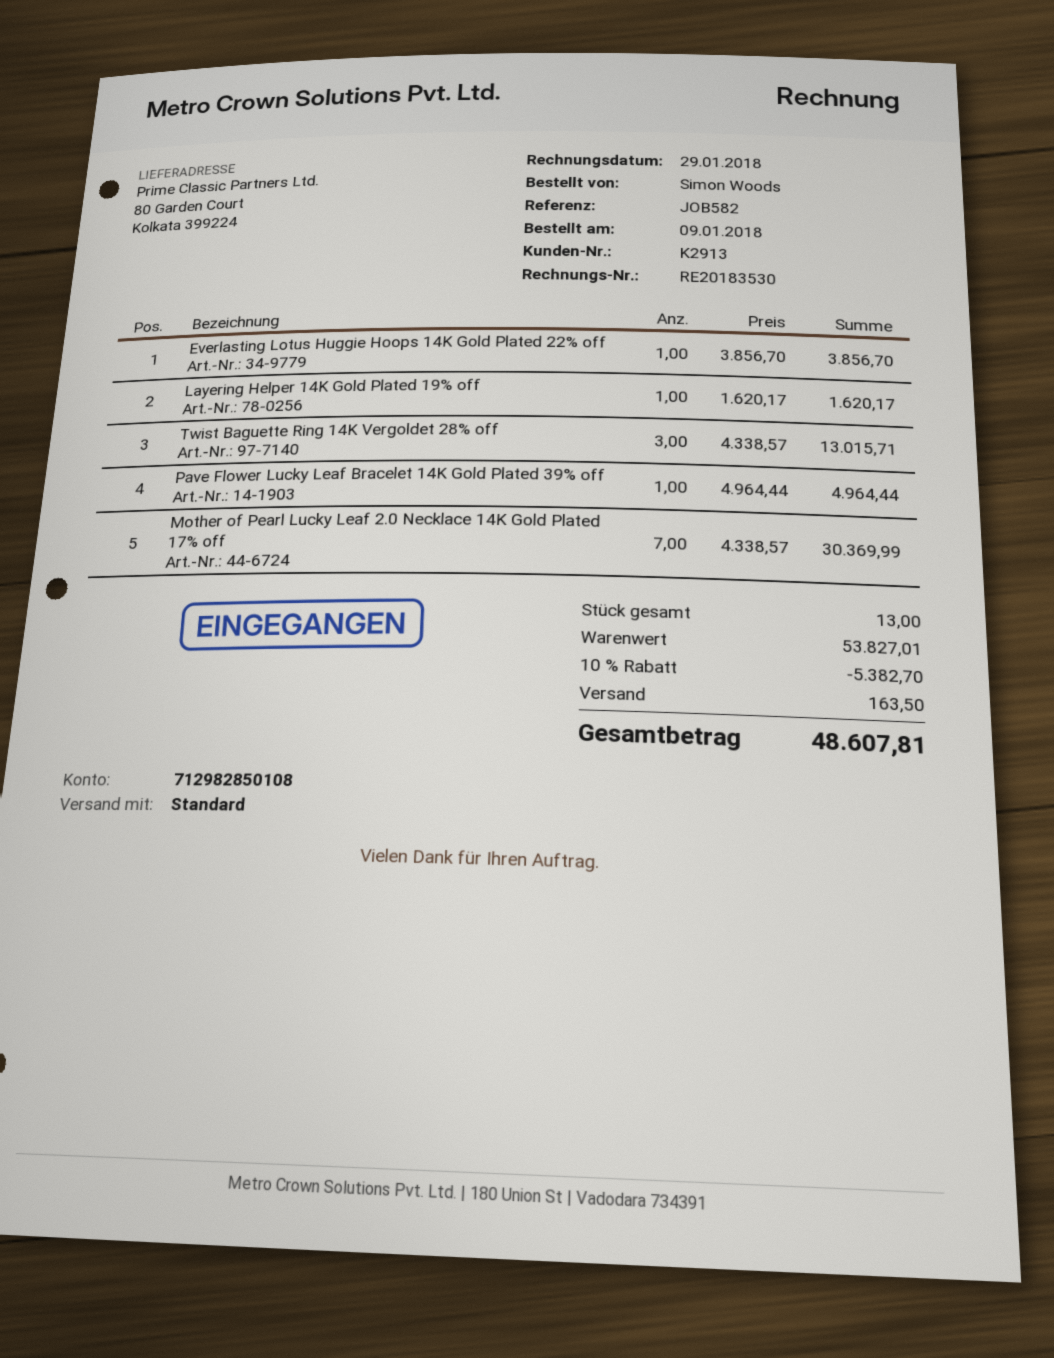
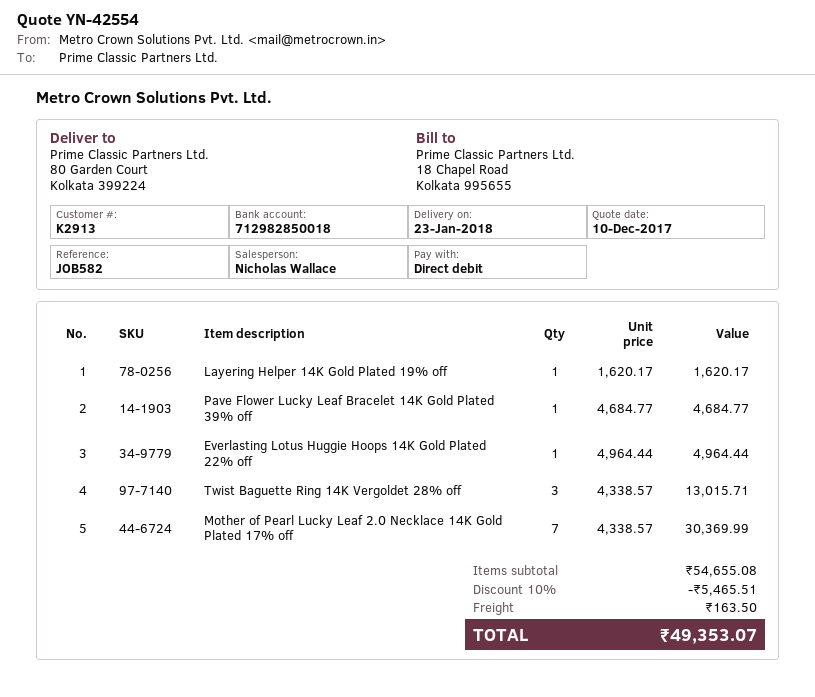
bank account: 712982850108 -> 712982850018
Everlasting Lotus Huggie Hoops 14K Gold Plated 22% off: 1 x 3856.70 = 3856.70 -> 1 x 4964.44 = 4964.44
Pave Flower Lucky Leaf Bracelet 14K Gold Plated 39% off: 1 x 4964.44 = 4964.44 -> 1 x 4684.77 = 4684.77
subtotal: 53827.01 -> 54655.08
discount: 10% = 5382.70 -> 10% = 5465.51
total: 48607.81 -> 49353.07

